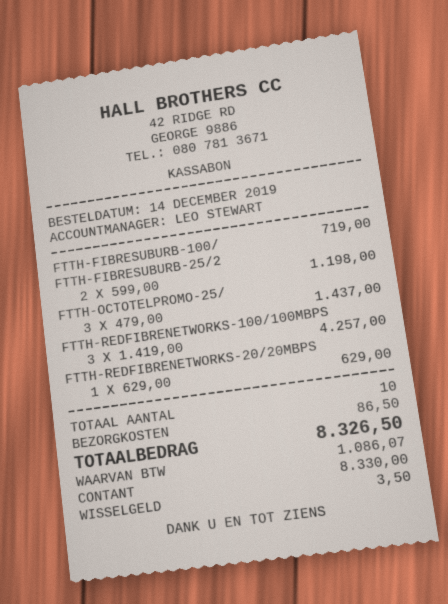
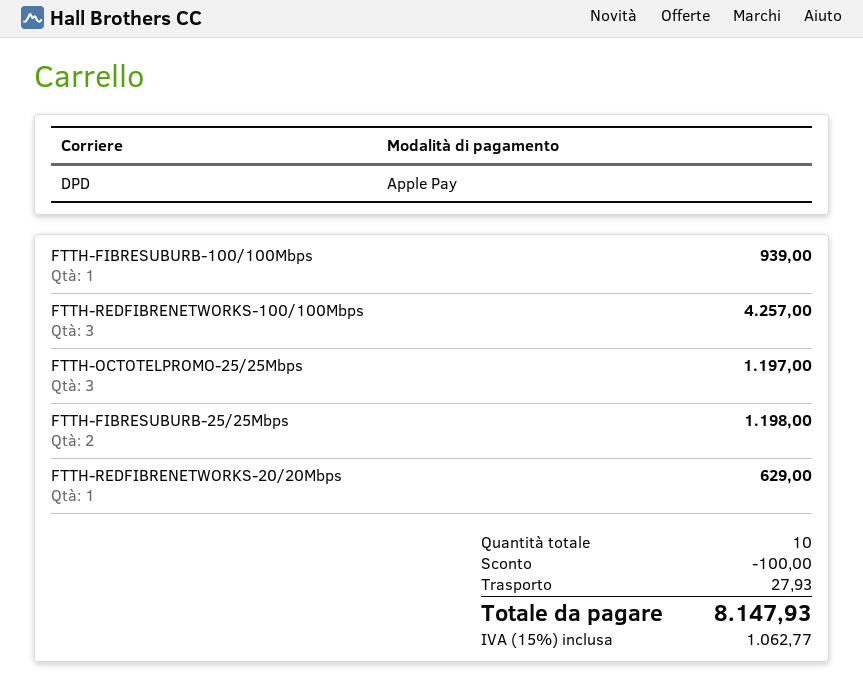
payment method: cash -> Apple Pay
FTTH-FIBRESUBURB-100/: 1 for 719.00 -> 1 for 939.00
FTTH-OCTOTELPROMO-25/: 3 for 1437.00 -> 3 for 1197.00
discount: none -> 100.00
shipping: 86.50 -> 27.93
tax: 1086.07 -> 1062.77
total: 8326.50 -> 8147.93

